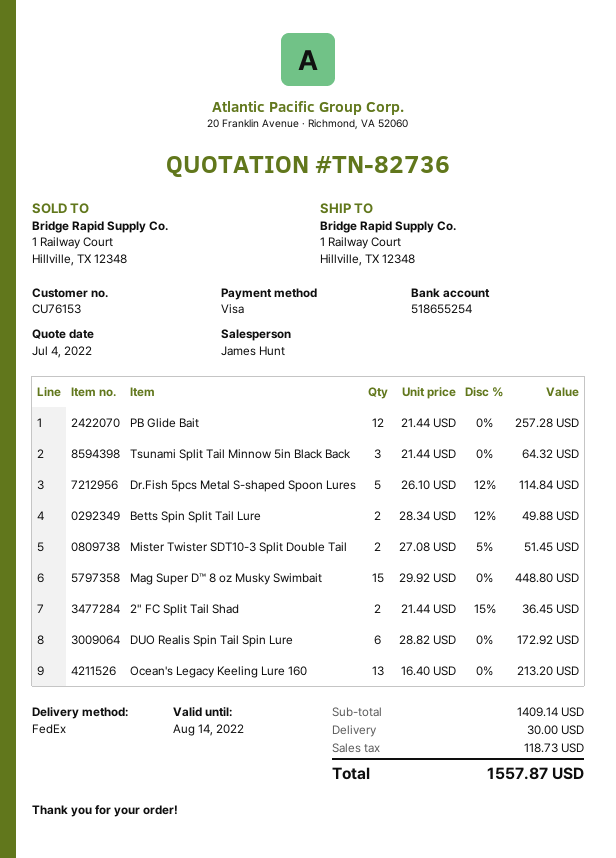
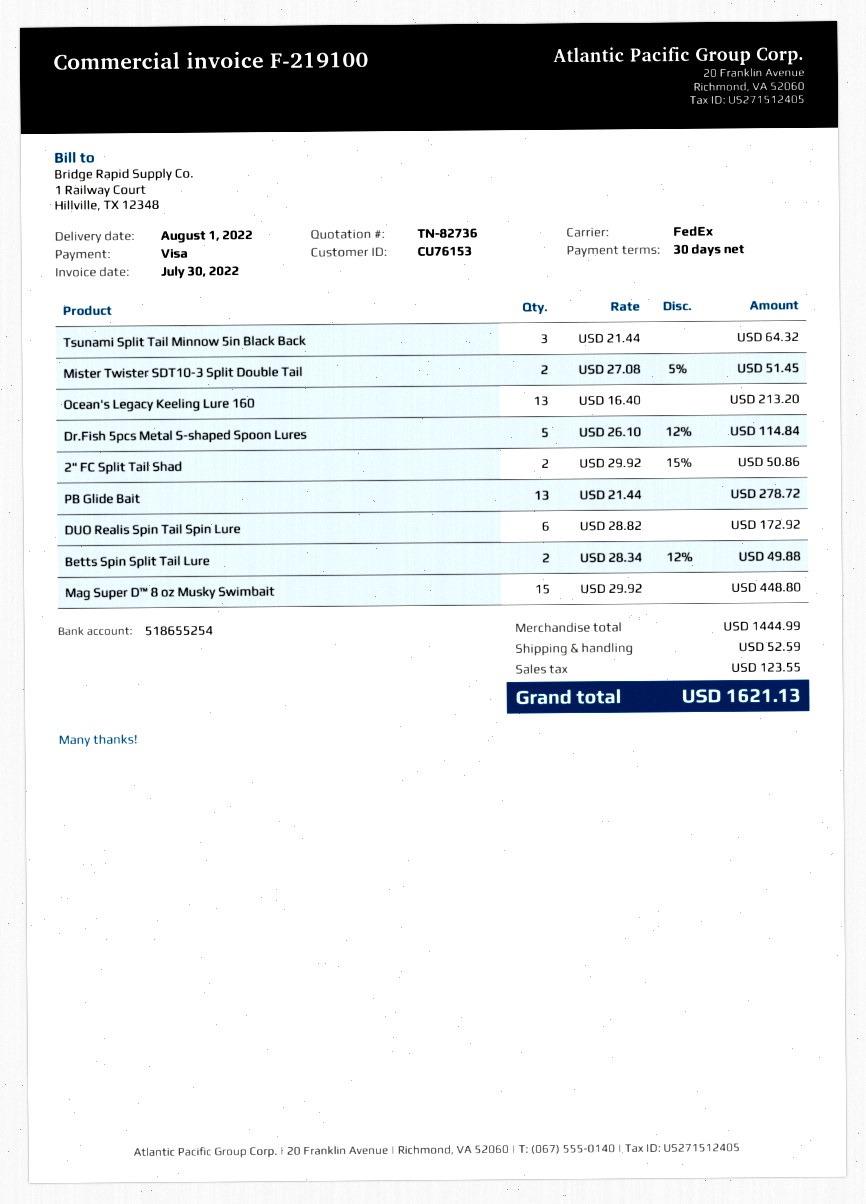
PB Glide Bait: 12 x 21.44 = 257.28 -> 13 x 21.44 = 278.72
2" FC Split Tail Shad: 2 x 21.44 - 15% = 36.45 -> 2 x 29.92 - 15% = 50.86
subtotal: 1409.14 -> 1444.99
shipping: 30.00 -> 52.59
tax: 118.73 -> 123.55
total: 1557.87 -> 1621.13

